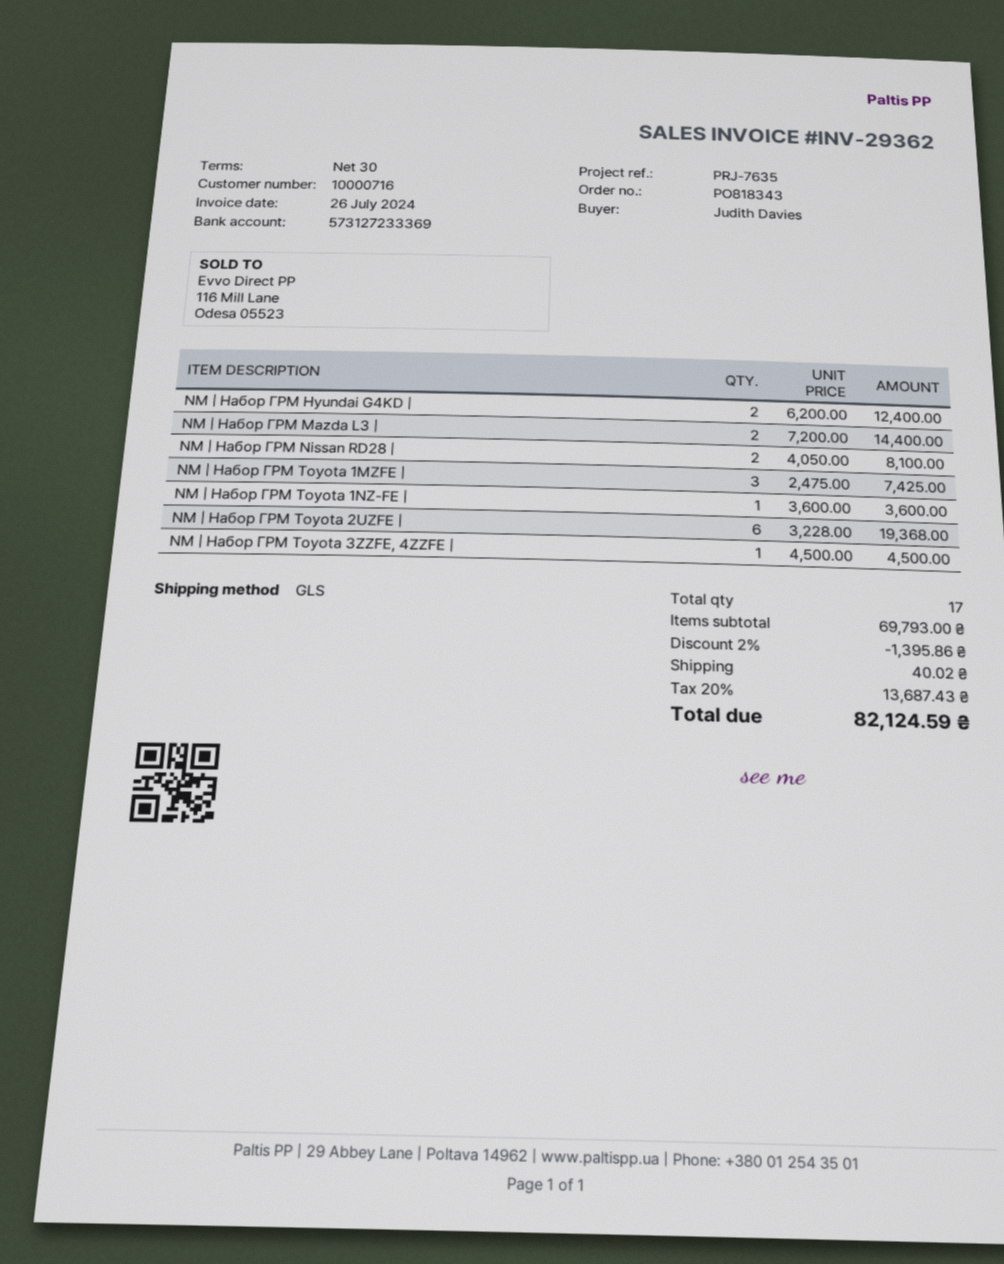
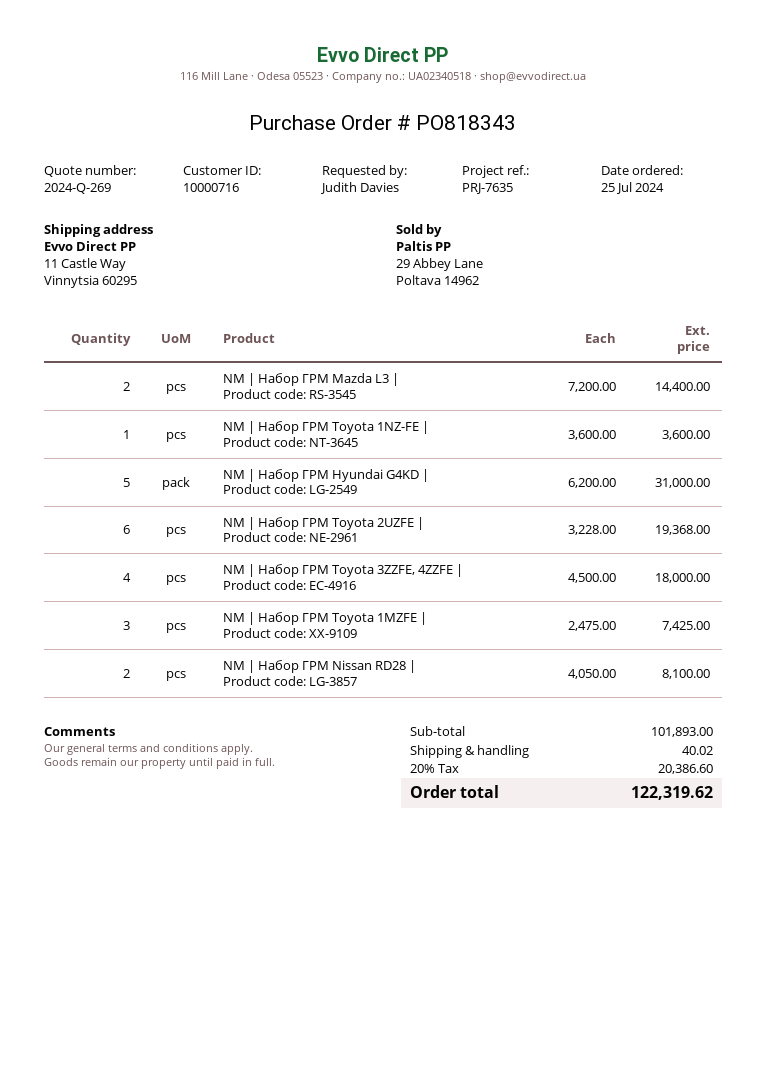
NM | Набор ГРМ Hyundai G4KD |: 2 x 6200.00 = 12400.00 -> 5 x 6200.00 = 31000.00
NM | Набор ГРМ Toyota 3ZZFE, 4ZZFE |: 1 x 4500.00 = 4500.00 -> 4 x 4500.00 = 18000.00
subtotal: 69793.00 -> 101893.00
discount: 2% = 1395.86 -> none
tax: 20% = 13687.43 -> 20% = 20386.60
total: 82124.59 -> 122319.62

